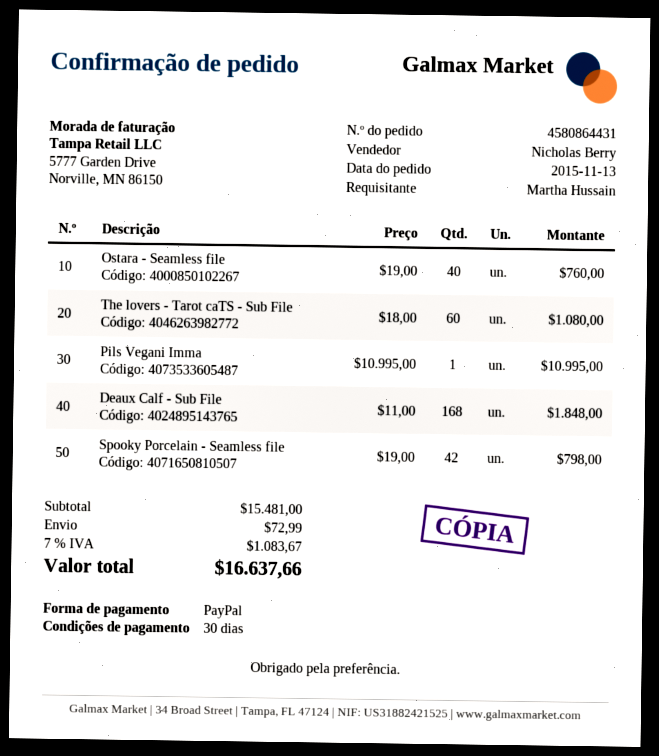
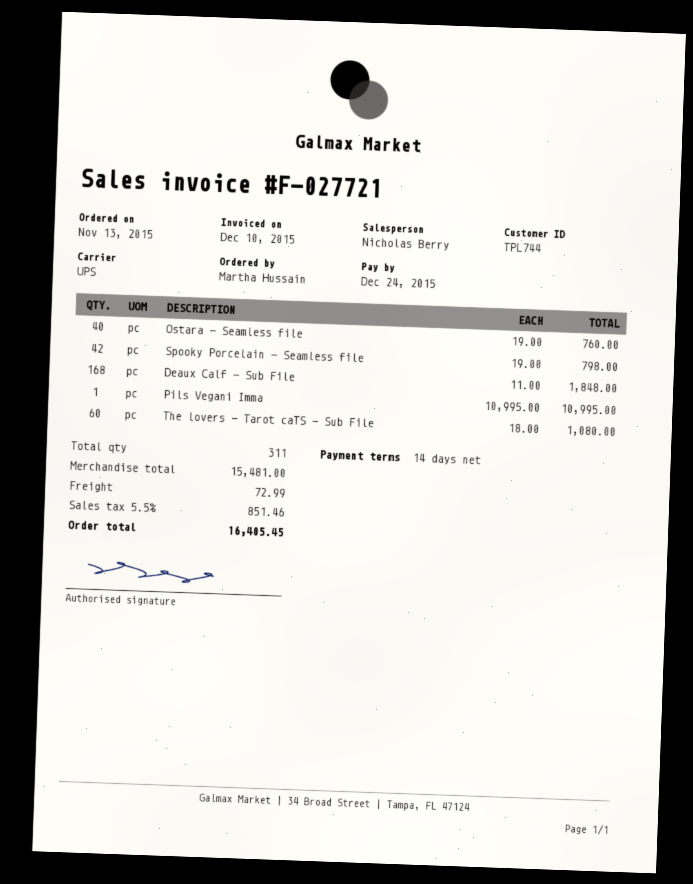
payment terms: 30 days -> 14 days
tax: 7% = 1083.67 -> 5.5% = 851.46
total: 16637.66 -> 16405.45

